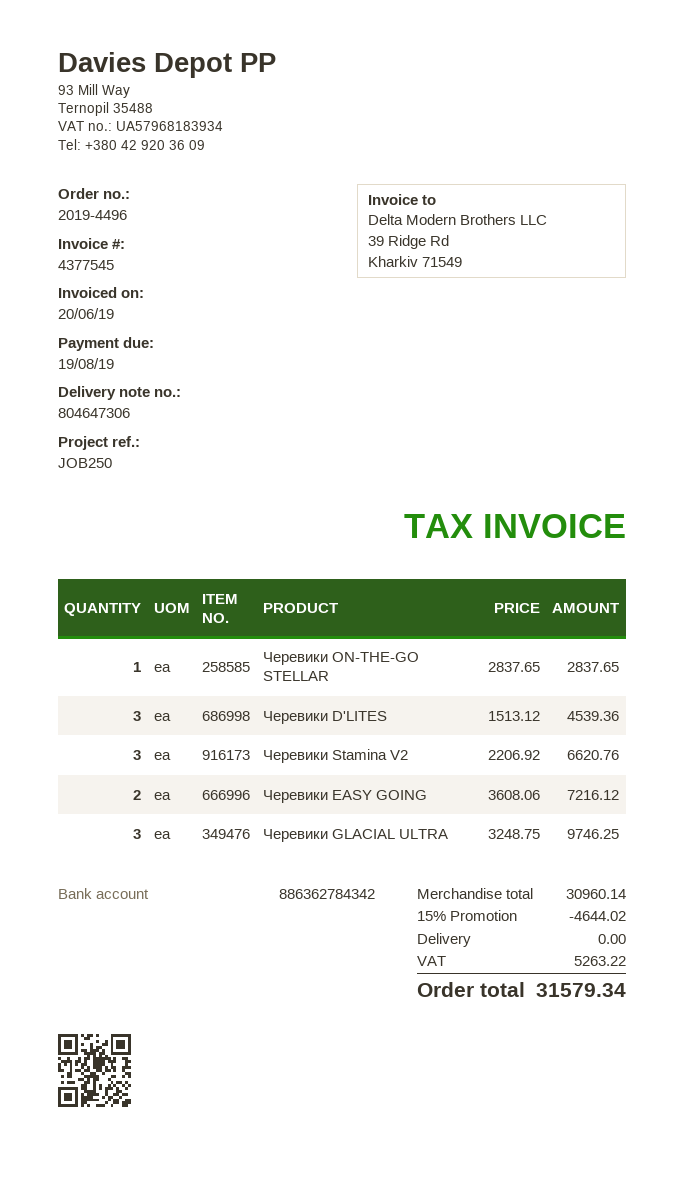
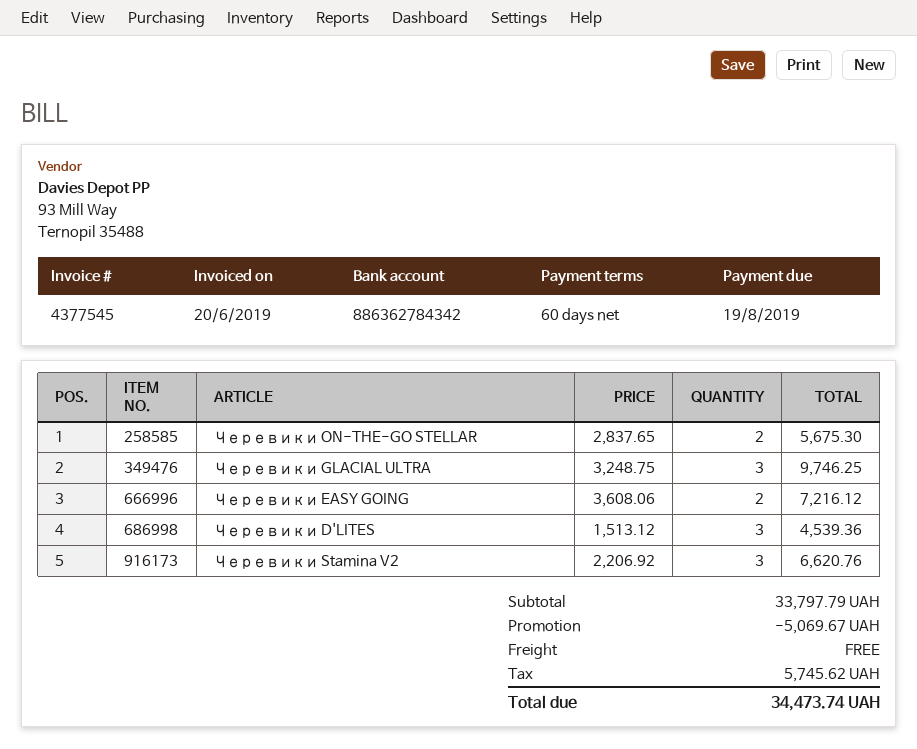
Черевики ON-THE-GO STELLAR: 1 x 2837.65 = 2837.65 -> 2 x 2837.65 = 5675.30
subtotal: 30960.14 -> 33797.79
discount: 4644.02 -> 5069.67
tax: 5263.22 -> 5745.62
total: 31579.34 -> 34473.74

